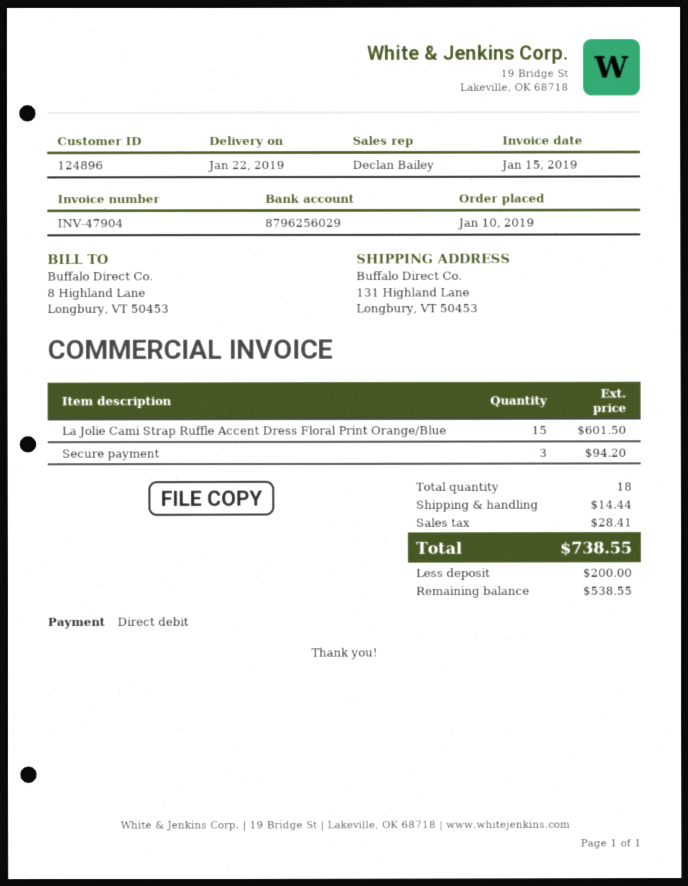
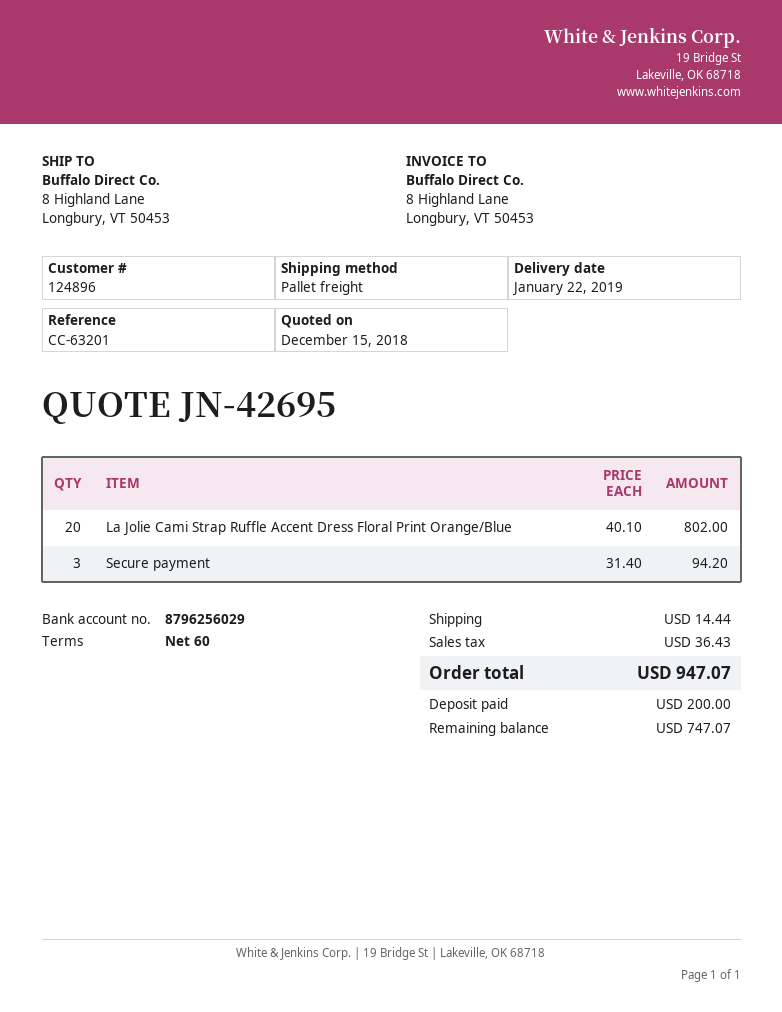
ship to: 131 Highland Lane, Longbury, VT 50453 -> 8 Highland Lane, Longbury, VT 50453
La Jolie Cami Strap Ruffle Accent Dress Floral Print Orange/Blue: 15 for 601.50 -> 20 for 802.00
tax: 28.41 -> 36.43
total: 738.55 -> 947.07
balance: 538.55 -> 747.07

